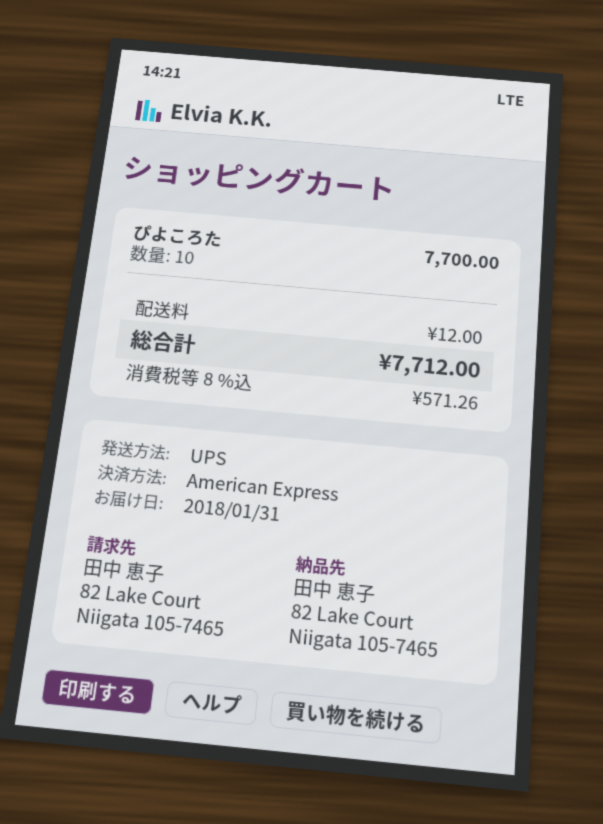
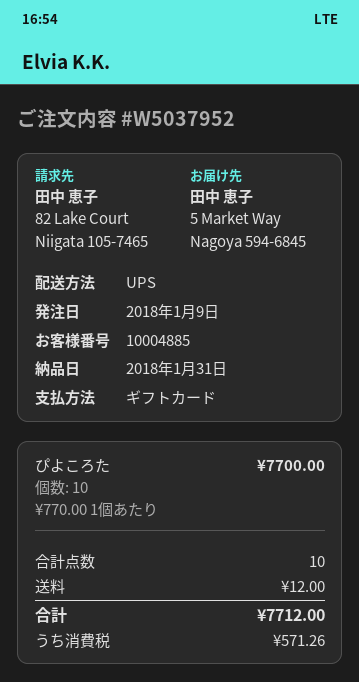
payment method: American Express -> gift card
ship to: 82 Lake Court, Niigata 105-7465 -> 5 Market Way, Nagoya 594-6845

